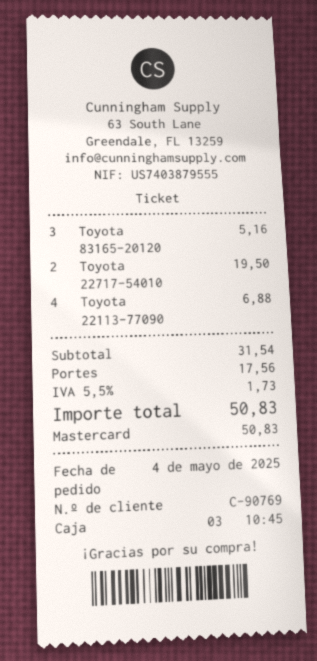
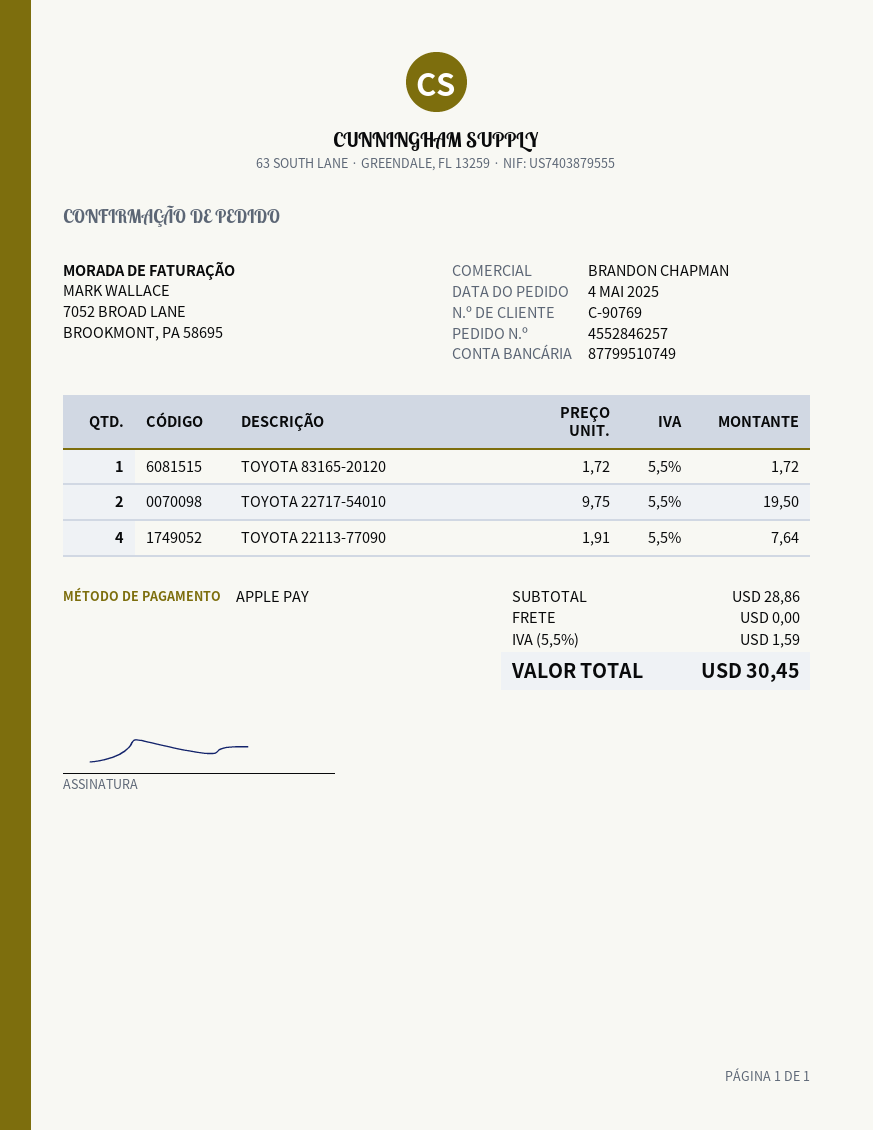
payment method: Mastercard -> Apple Pay
Toyota 83165-20120: 3 for 5.16 -> 1 for 1.72
Toyota 22113-77090: 4 for 6.88 -> 4 for 7.64
subtotal: 31.54 -> 28.86
shipping: 17.56 -> 0.00
tax: 5.5% = 1.73 -> 5.5% = 1.59
total: 50.83 -> 30.45

